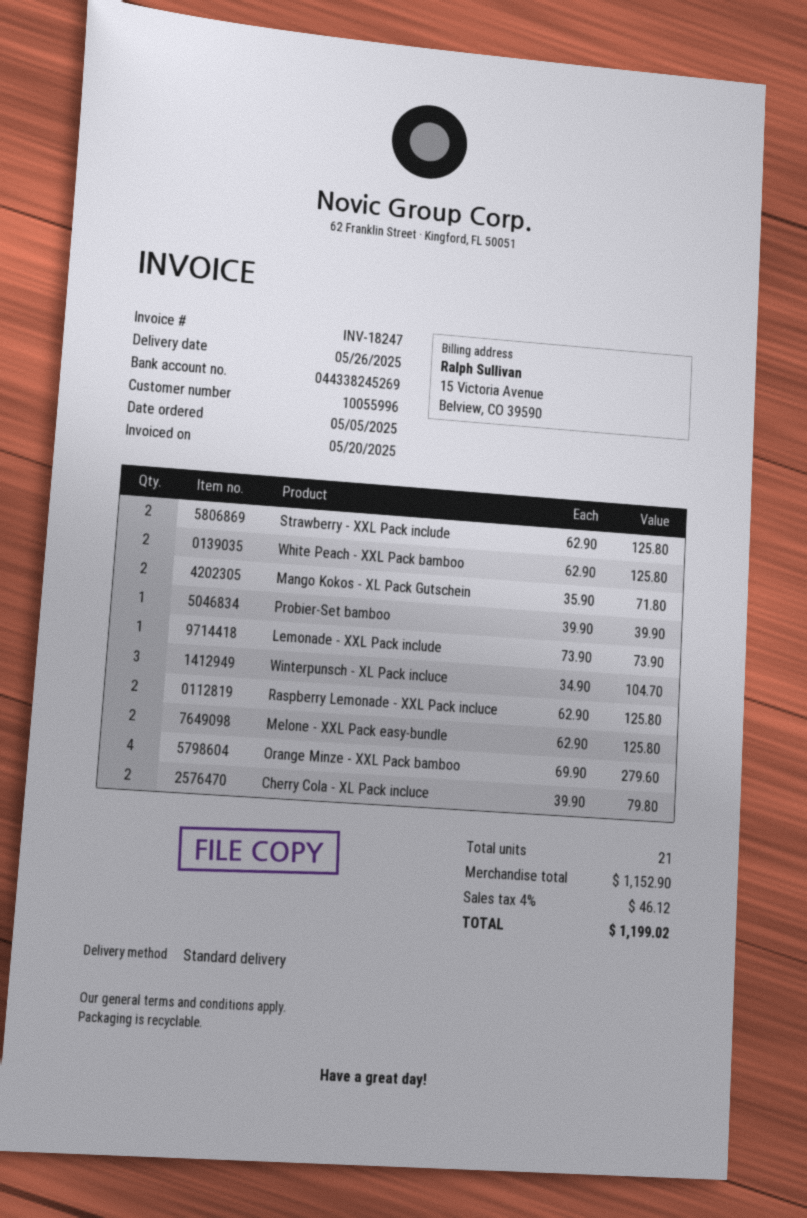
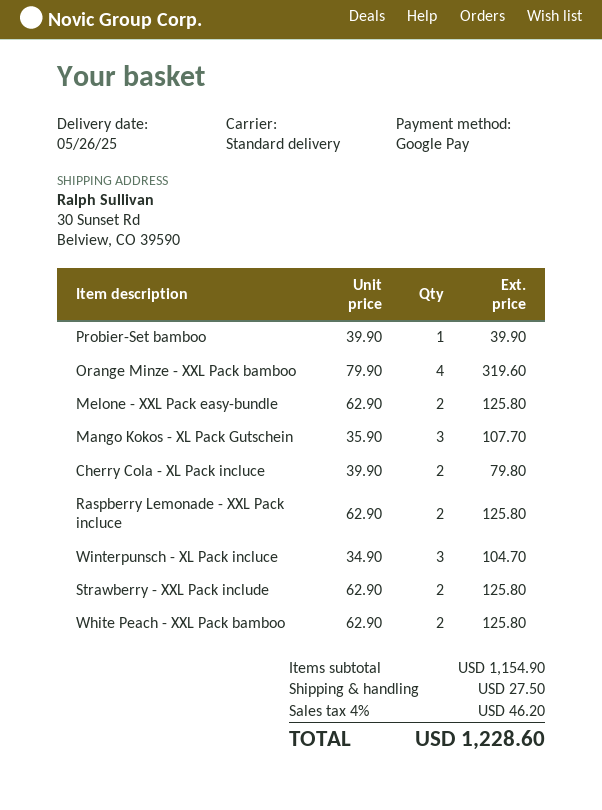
Mango Kokos - XL Pack Gutschein: 2 x 35.90 = 71.80 -> 3 x 35.90 = 107.70
Lemonade - XXL Pack include: 1 x 73.90 = 73.90 -> none
Orange Minze - XXL Pack bamboo: 4 x 69.90 = 279.60 -> 4 x 79.90 = 319.60
subtotal: 1152.90 -> 1154.90
shipping: none -> 27.50
tax: 4% = 46.12 -> 4% = 46.20
total: 1199.02 -> 1228.60

